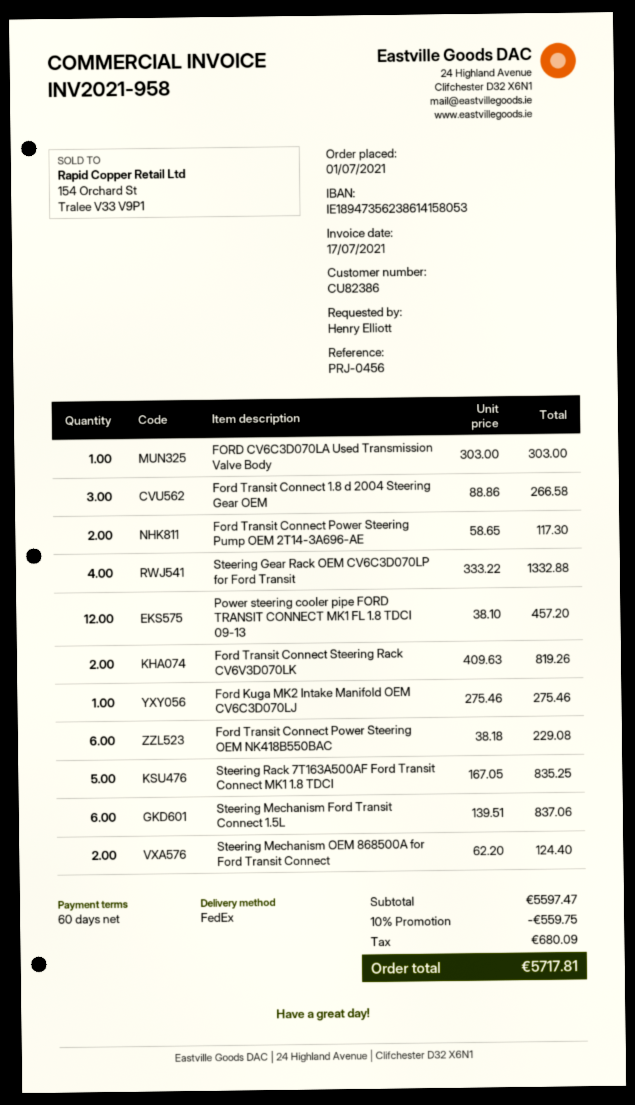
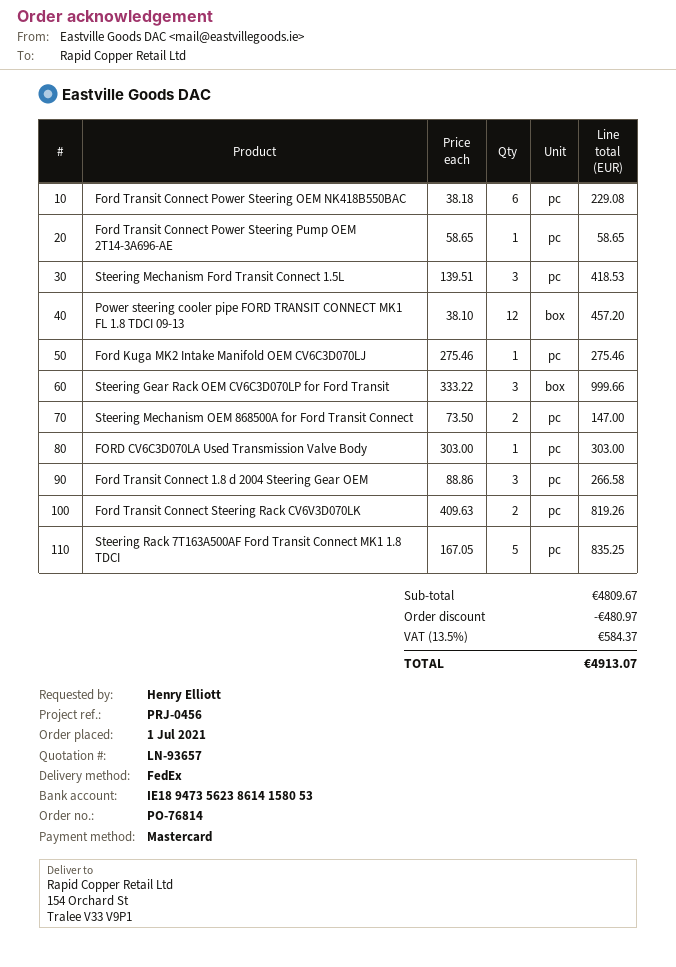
Ford Transit Connect Power Steering Pump OEM 2T14-3A696-AE: 2 x 58.65 = 117.30 -> 1 x 58.65 = 58.65
Steering Gear Rack OEM CV6C3D070LP for Ford Transit: 4 x 333.22 = 1332.88 -> 3 x 333.22 = 999.66
Steering Mechanism Ford Transit Connect 1.5L: 6 x 139.51 = 837.06 -> 3 x 139.51 = 418.53
Steering Mechanism OEM 868500A for Ford Transit Connect: 2 x 62.20 = 124.40 -> 2 x 73.50 = 147.00
subtotal: 5597.47 -> 4809.67
discount: 559.75 -> 480.97
tax: 680.09 -> 584.37
total: 5717.81 -> 4913.07

